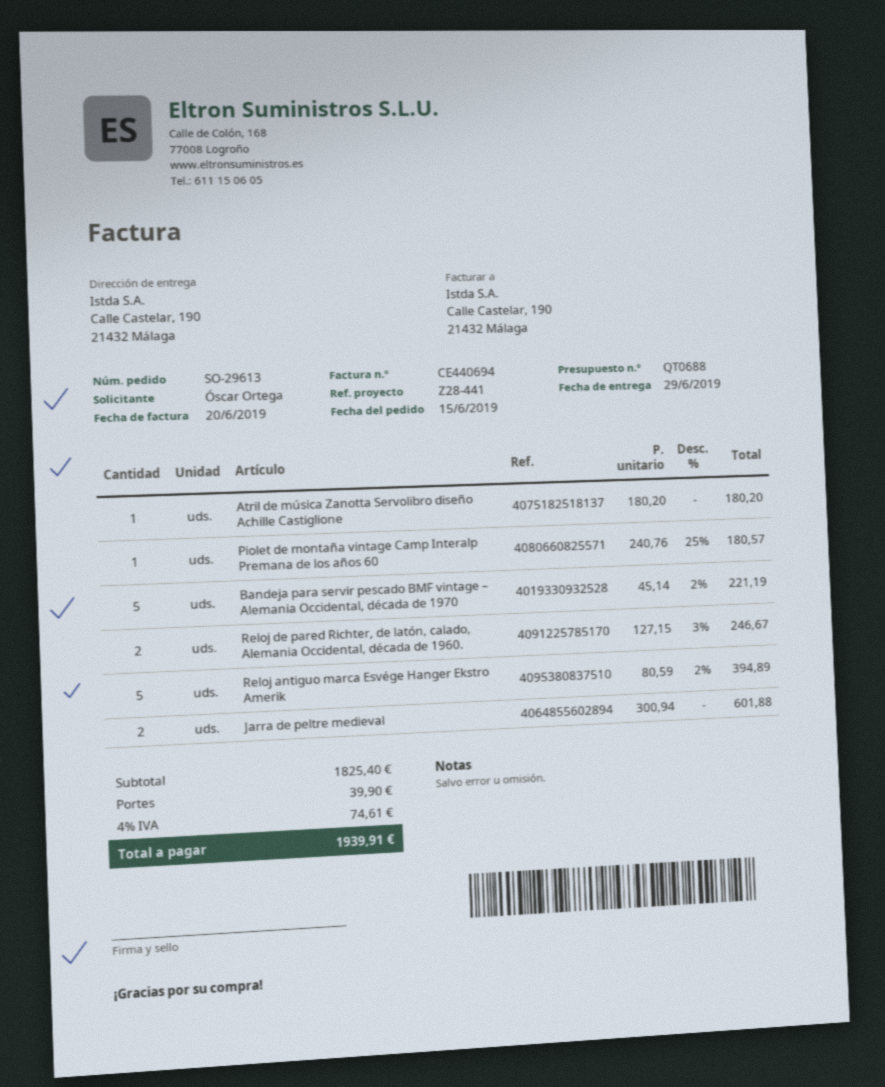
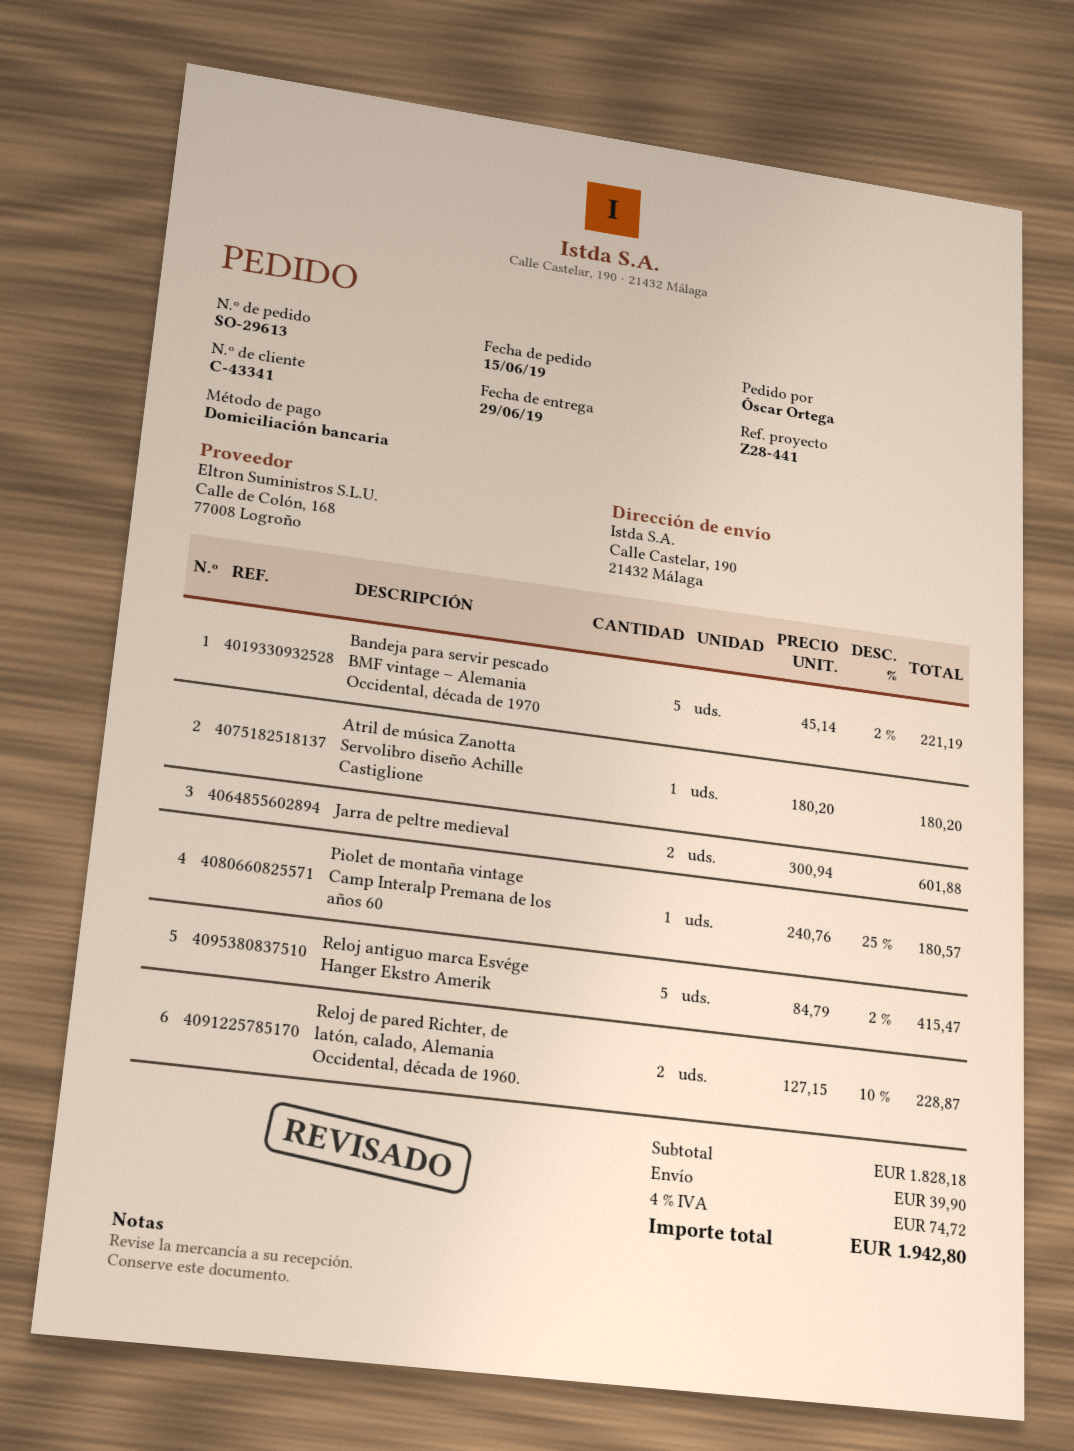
Reloj de pared Richter, de latón, calado, Alemania Occidental, década de 1960.: 2 x 127.15 - 3% = 246.67 -> 2 x 127.15 - 10% = 228.87
Reloj antiguo marca Esvége Hanger Ekstro Amerik: 5 x 80.59 - 2% = 394.89 -> 5 x 84.79 - 2% = 415.47
subtotal: 1825.40 -> 1828.18
tax: 4% = 74.61 -> 4% = 74.72
total: 1939.91 -> 1942.80

